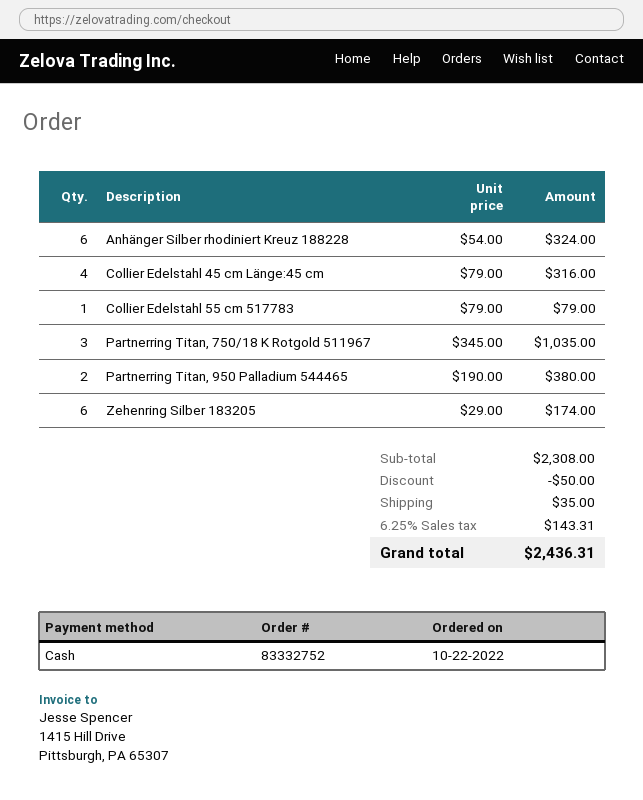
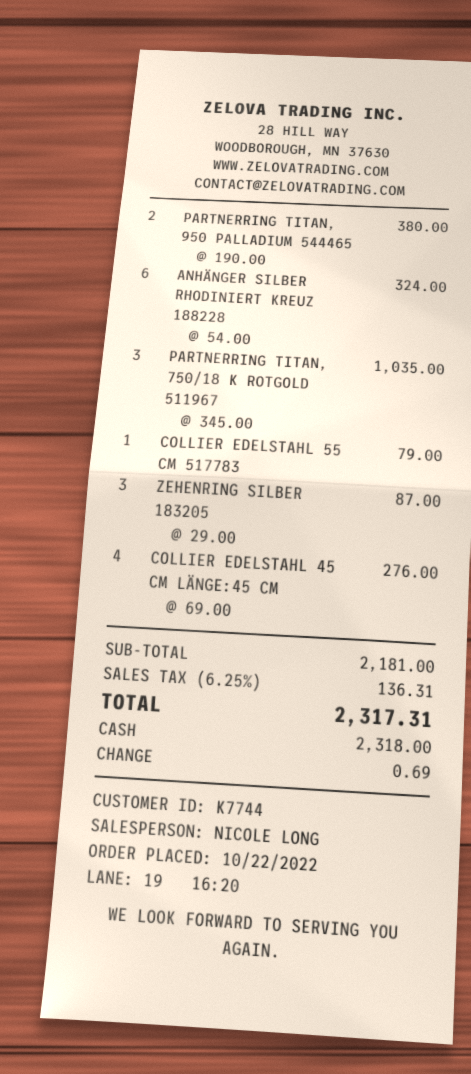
Collier Edelstahl 45 cm Länge:45 cm: 4 x 79.00 = 316.00 -> 4 x 69.00 = 276.00
Zehenring Silber 183205: 6 x 29.00 = 174.00 -> 3 x 29.00 = 87.00
subtotal: 2308.00 -> 2181.00
discount: 50.00 -> none
shipping: 35.00 -> none
tax: 6.25% = 143.31 -> 6.25% = 136.31
total: 2436.31 -> 2317.31

